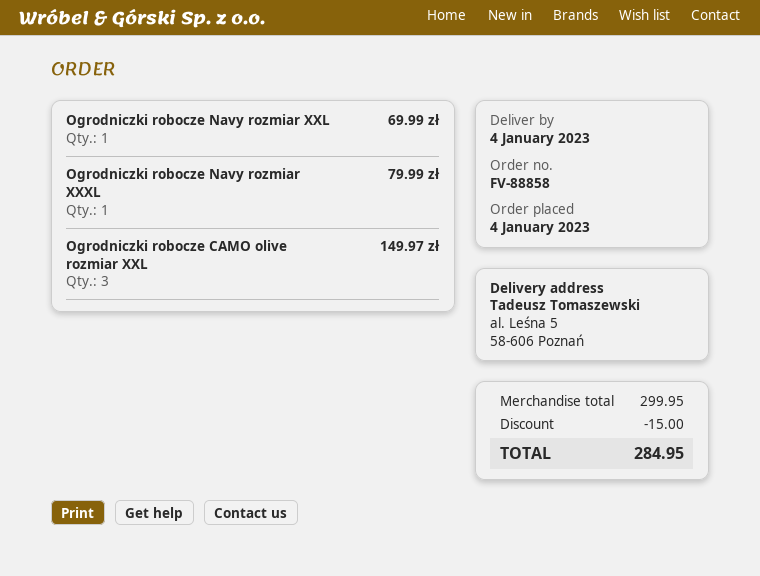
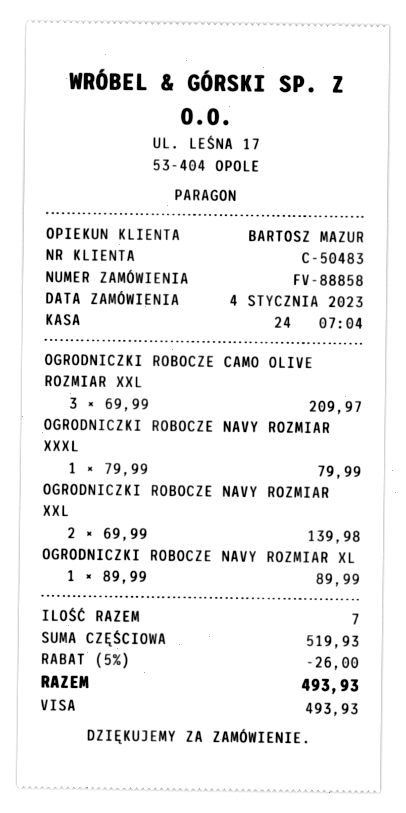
Ogrodniczki robocze Navy rozmiar XXL: 1 for 69.99 -> 2 for 139.98
Ogrodniczki robocze CAMO olive rozmiar XXL: 3 for 149.97 -> 3 for 209.97
OGRODNICZKI ROBOCZE NAVY ROZMIAR XL: none -> 1 for 89.99
subtotal: 299.95 -> 519.93
discount: 15.00 -> 26.00
total: 284.95 -> 493.93

